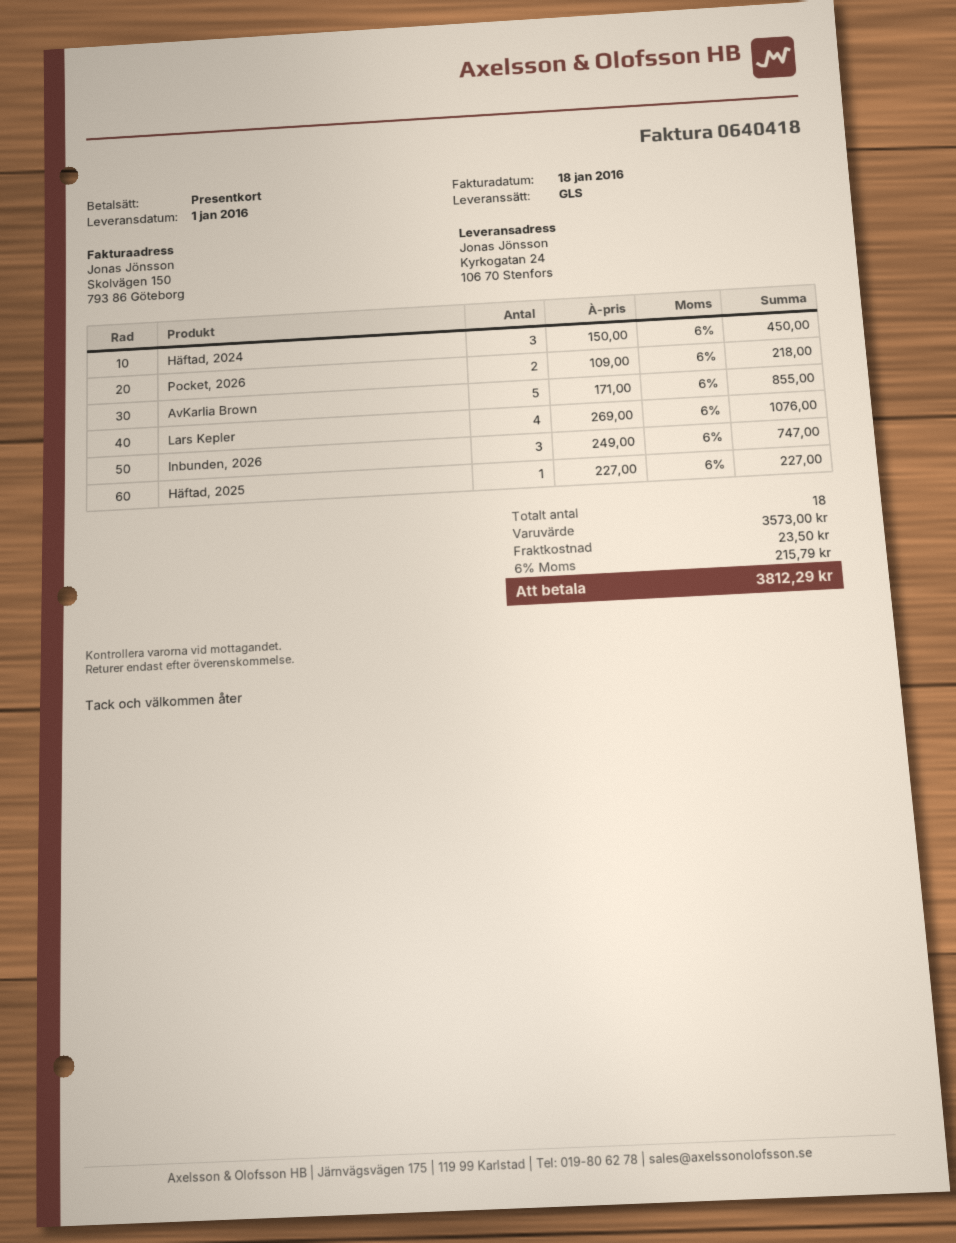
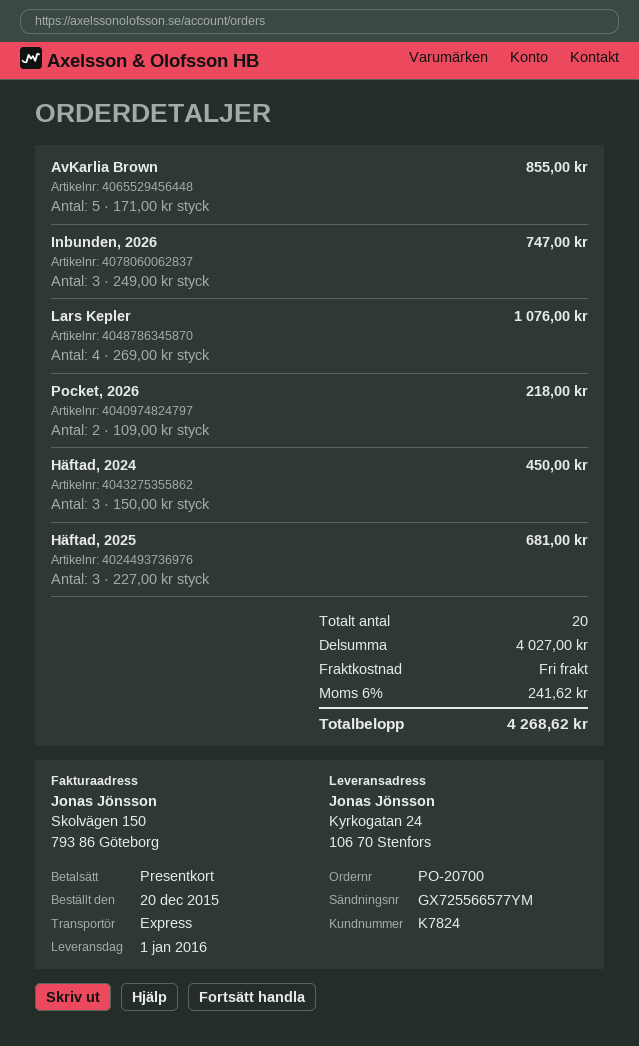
shipping method: GLS -> express
Häftad, 2025: 1 x 227.00 = 227.00 -> 3 x 227.00 = 681.00
total quantity: 18 -> 20
subtotal: 3573.00 -> 4027.00
shipping: 23.50 -> 0.00
tax: 6% = 215.79 -> 6% = 241.62
total: 3812.29 -> 4268.62

